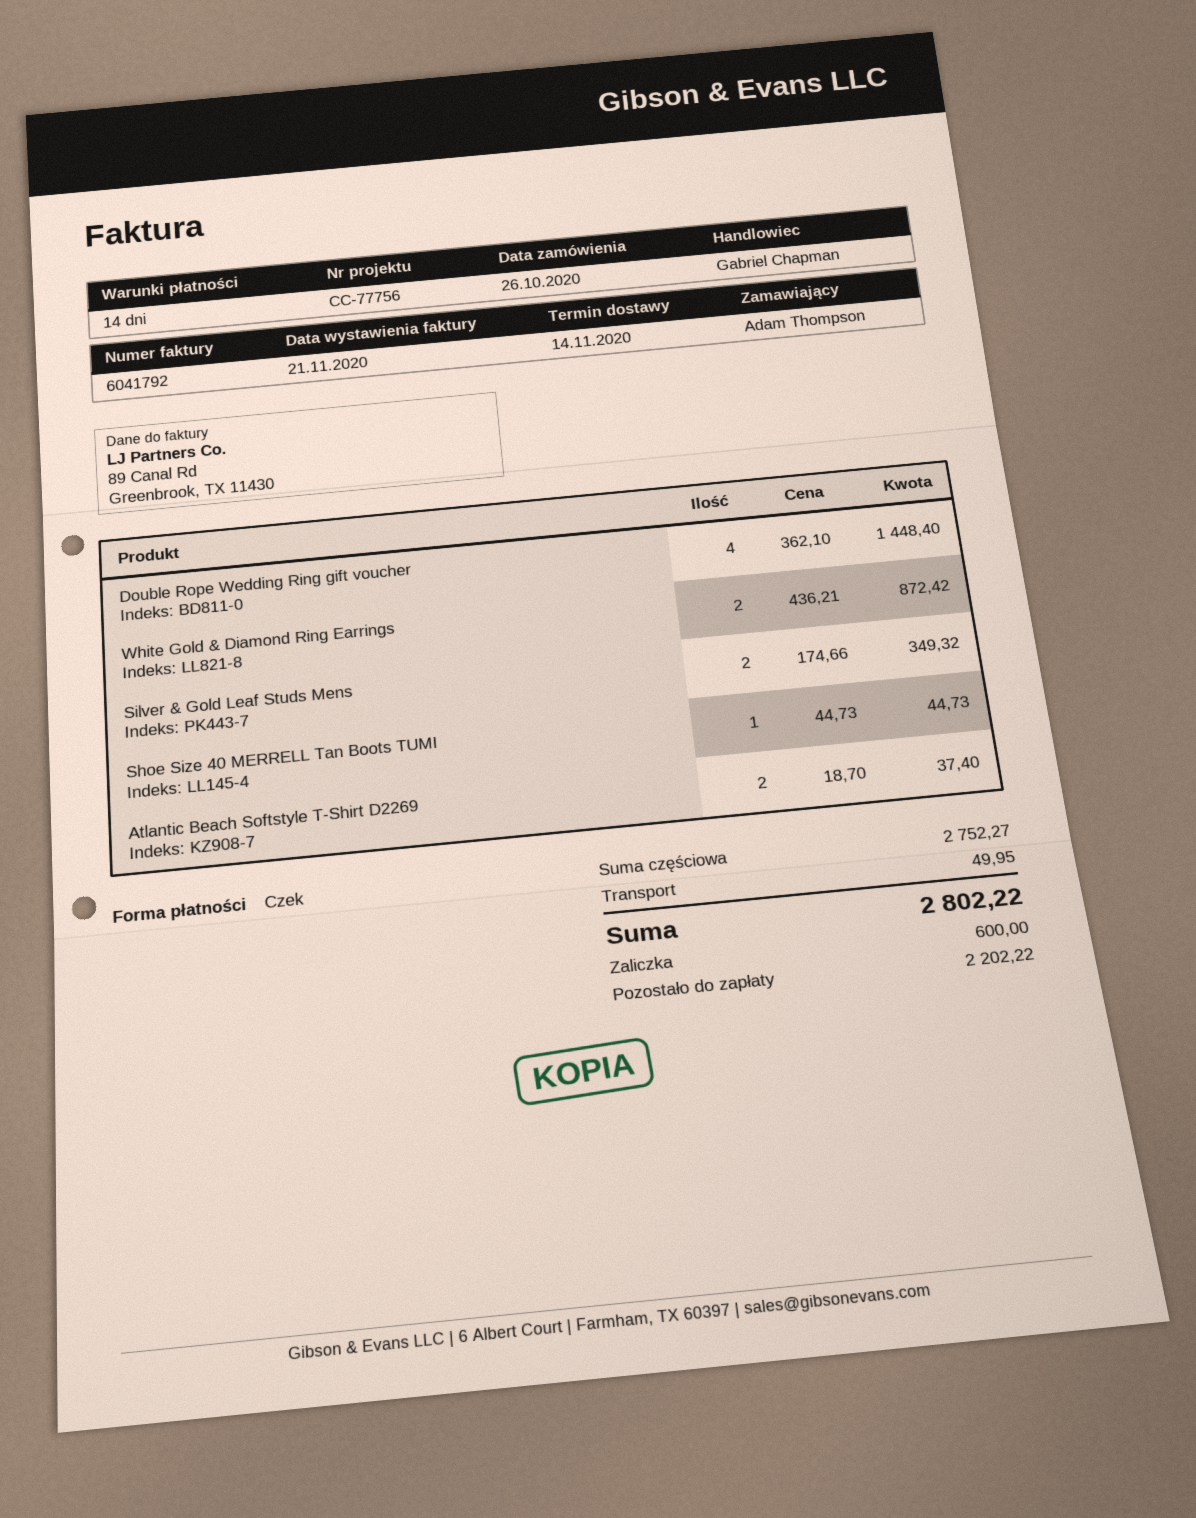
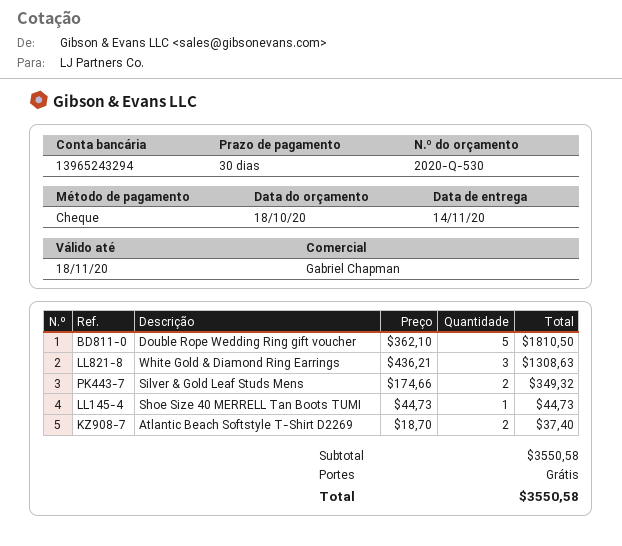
payment terms: 14 days -> 30 days
Double Rope Wedding Ring gift voucher: 4 x 362.10 = 1448.40 -> 5 x 362.10 = 1810.50
White Gold & Diamond Ring Earrings: 2 x 436.21 = 872.42 -> 3 x 436.21 = 1308.63
subtotal: 2752.27 -> 3550.58
shipping: 49.95 -> 0.00
total: 2802.22 -> 3550.58

